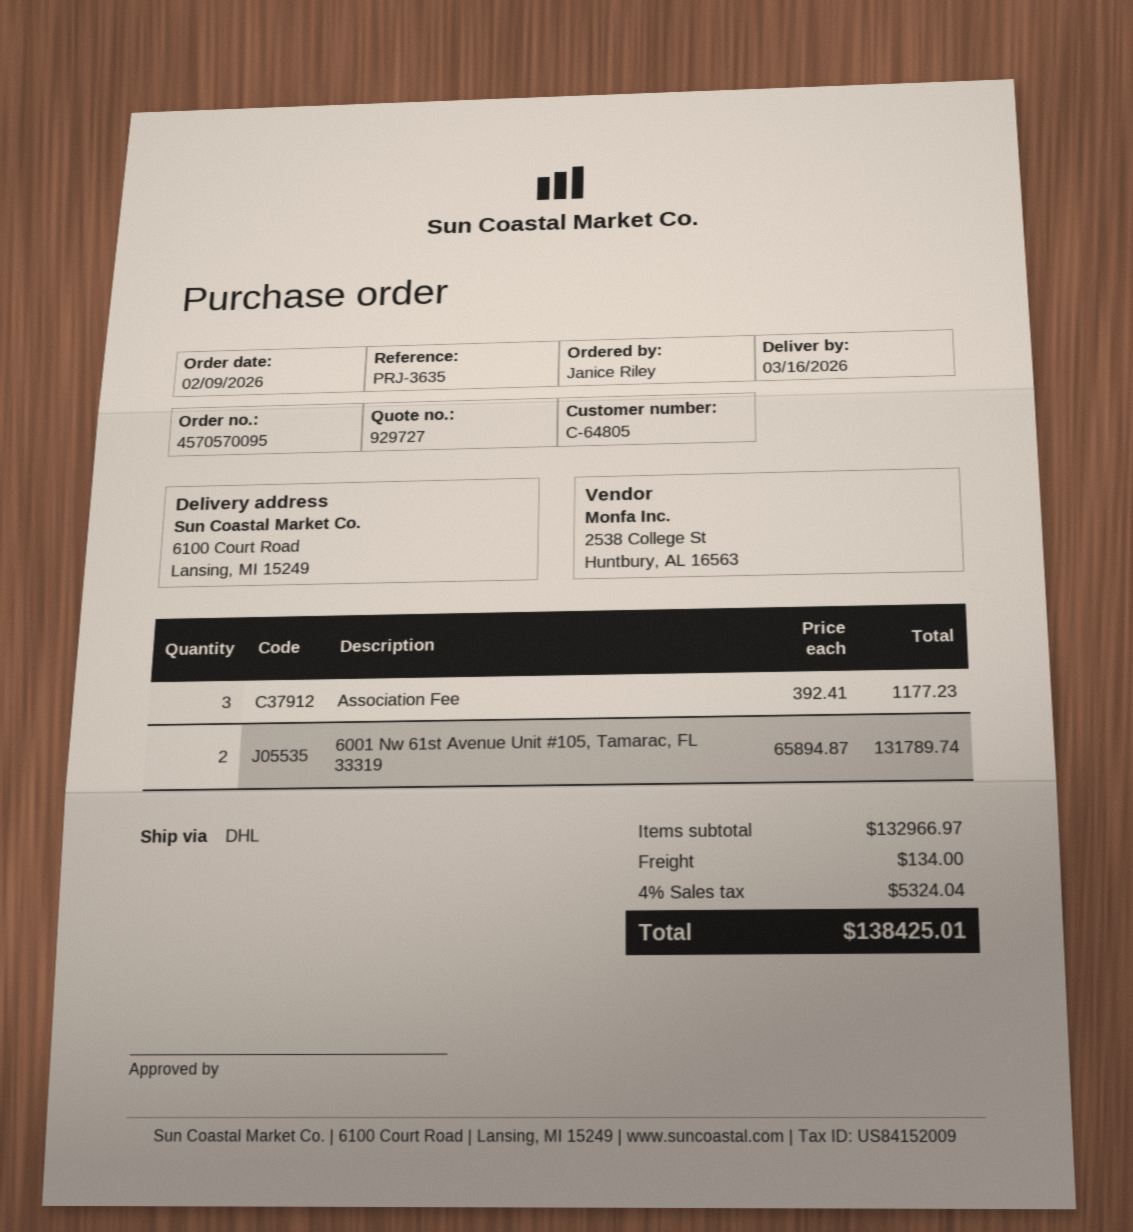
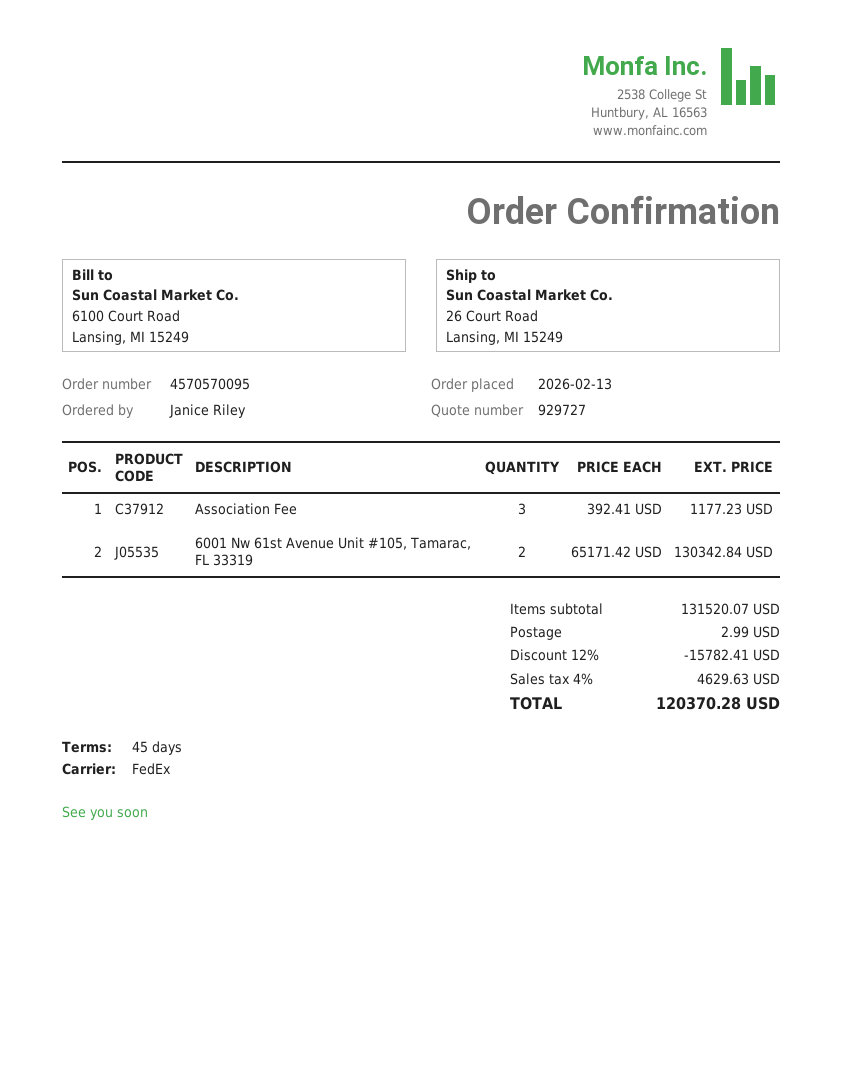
order date: 2026-02-09 -> 2026-02-13
shipping method: DHL -> FedEx
ship to: 6100 Court Road, Lansing, MI 15249 -> 26 Court Road, Lansing, MI 15249
6001 Nw 61st Avenue Unit #105, Tamarac, FL 33319: 2 x 65894.87 = 131789.74 -> 2 x 65171.42 = 130342.84
subtotal: 132966.97 -> 131520.07
discount: none -> 12% = 15782.41
shipping: 134.00 -> 2.99
tax: 4% = 5324.04 -> 4% = 4629.63
total: 138425.01 -> 120370.28

